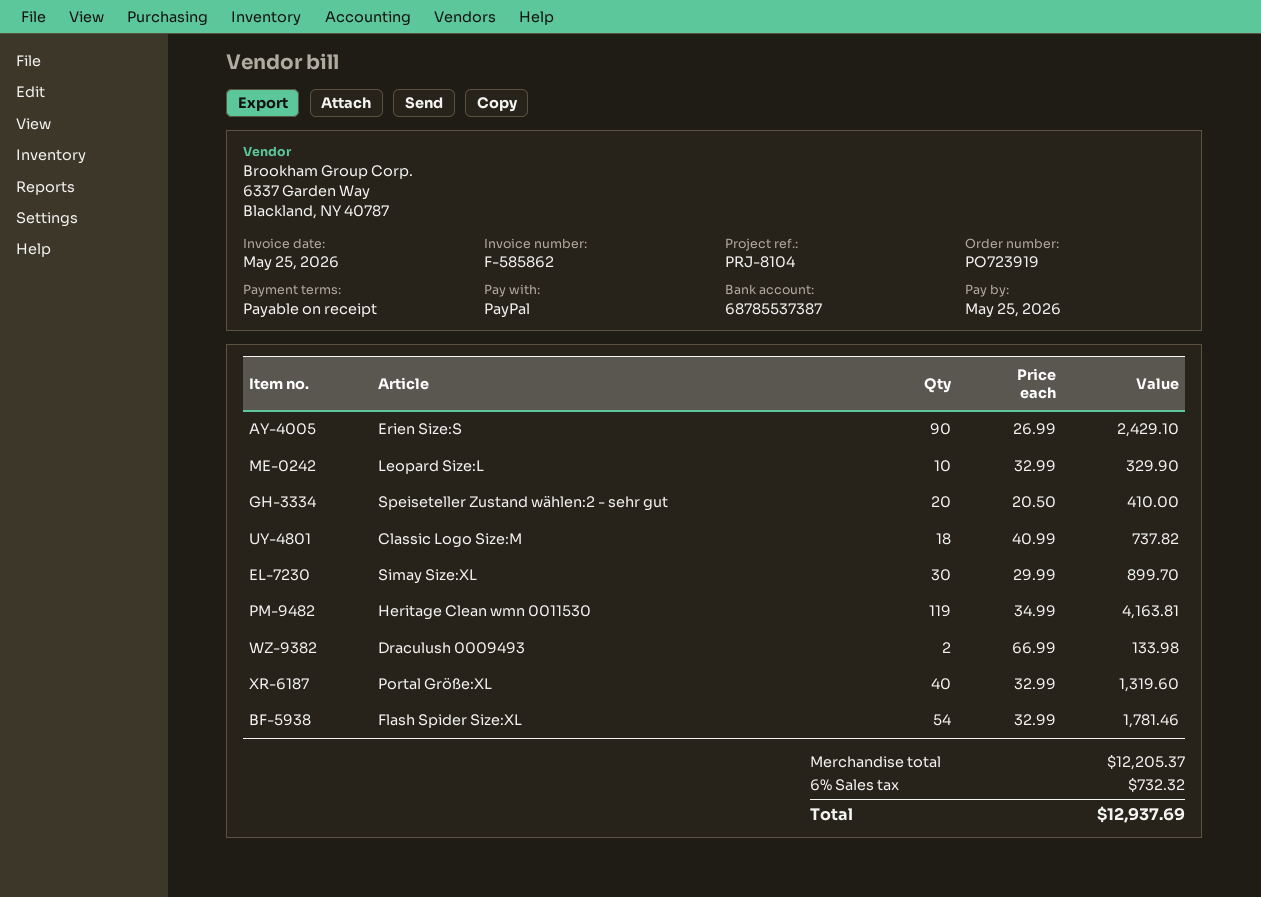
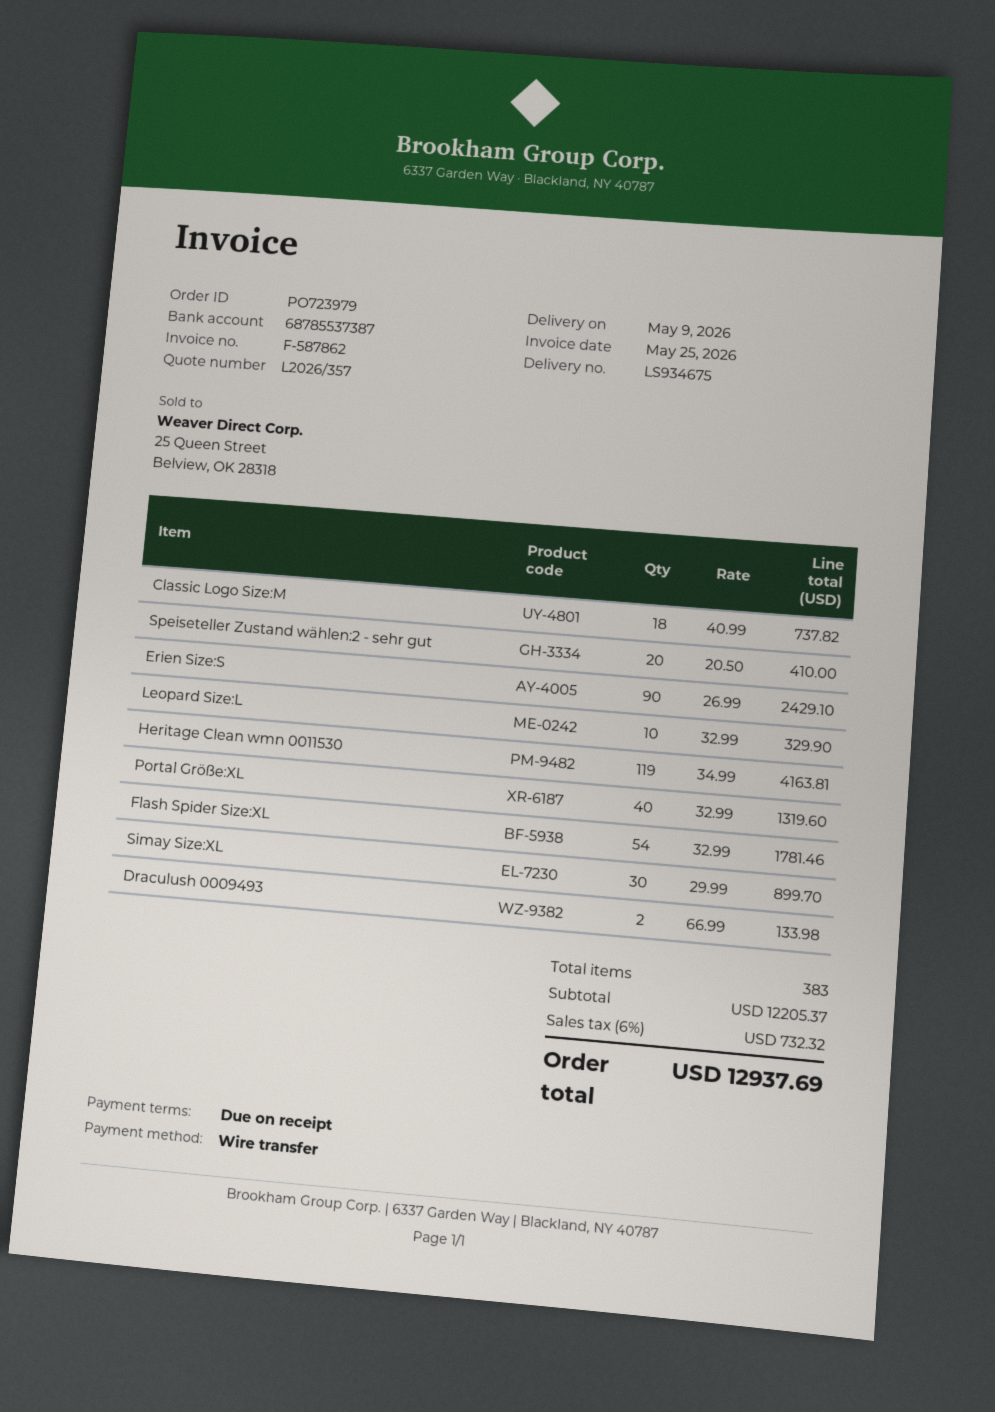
order number: PO723919 -> PO723979
invoice number: F-585862 -> F-587862
payment method: PayPal -> bank transfer

